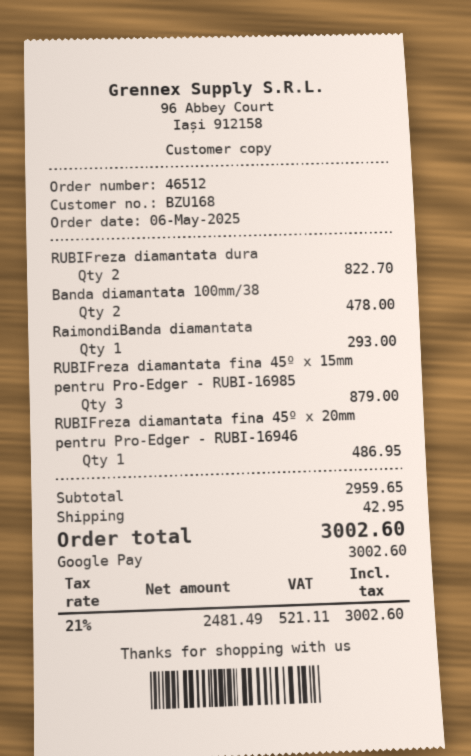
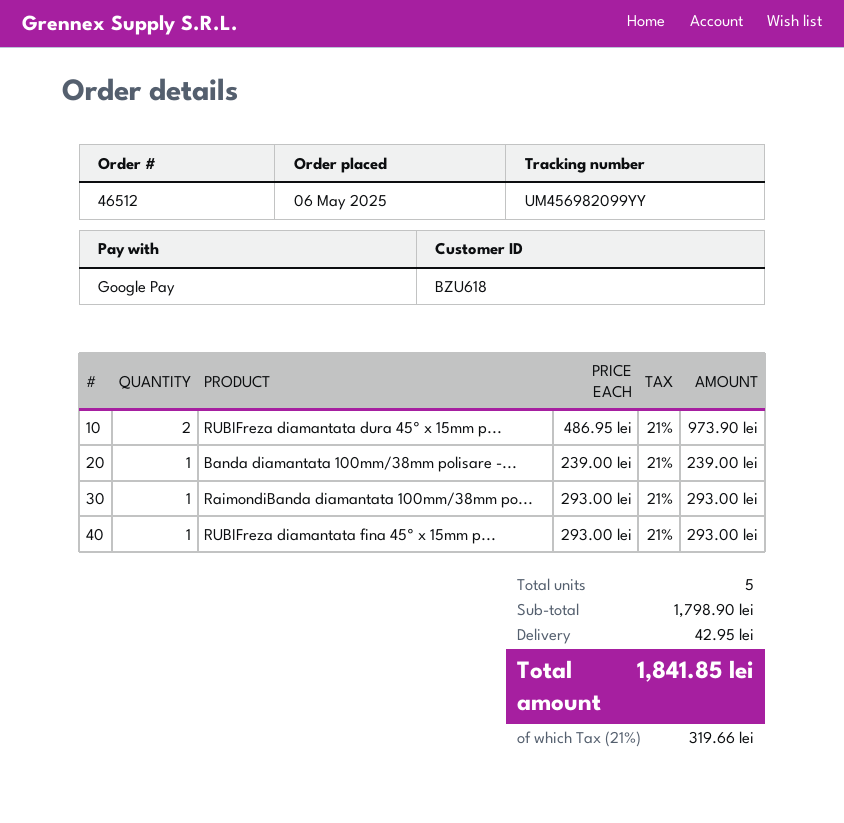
customer number: BZU168 -> BZU618
RUBIFreza diamantata dura: 2 for 822.70 -> 2 for 973.90
Banda diamantata 100mm/38: 2 for 478.00 -> 1 for 239.00
RUBIFreza diamantata fina 45º x 15mm pentru Pro-Edger - RUBI-16985: 3 for 879.00 -> 1 for 293.00
RUBIFreza diamantata fina 45º x 20mm pentru Pro-Edger - RUBI-16946: 1 for 486.95 -> none
subtotal: 2959.65 -> 1798.90
tax: 21% = 521.11 -> 21% = 319.66
total: 3002.60 -> 1841.85

